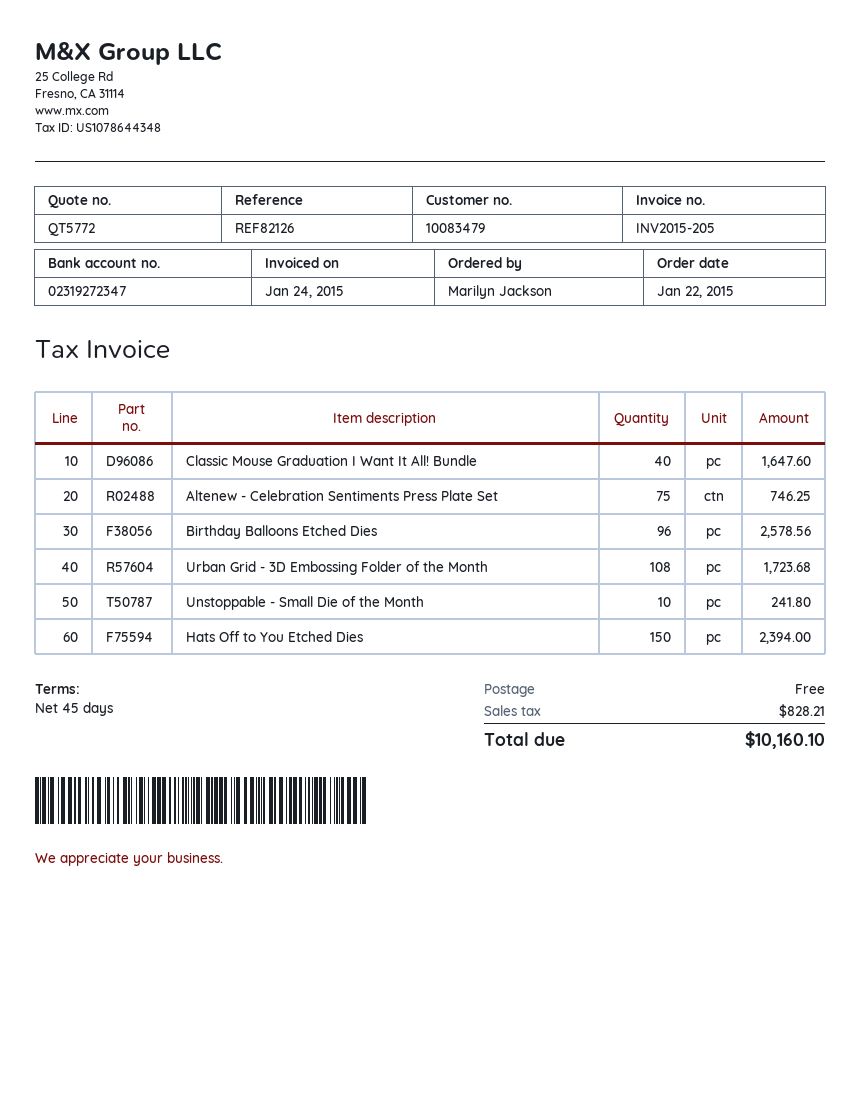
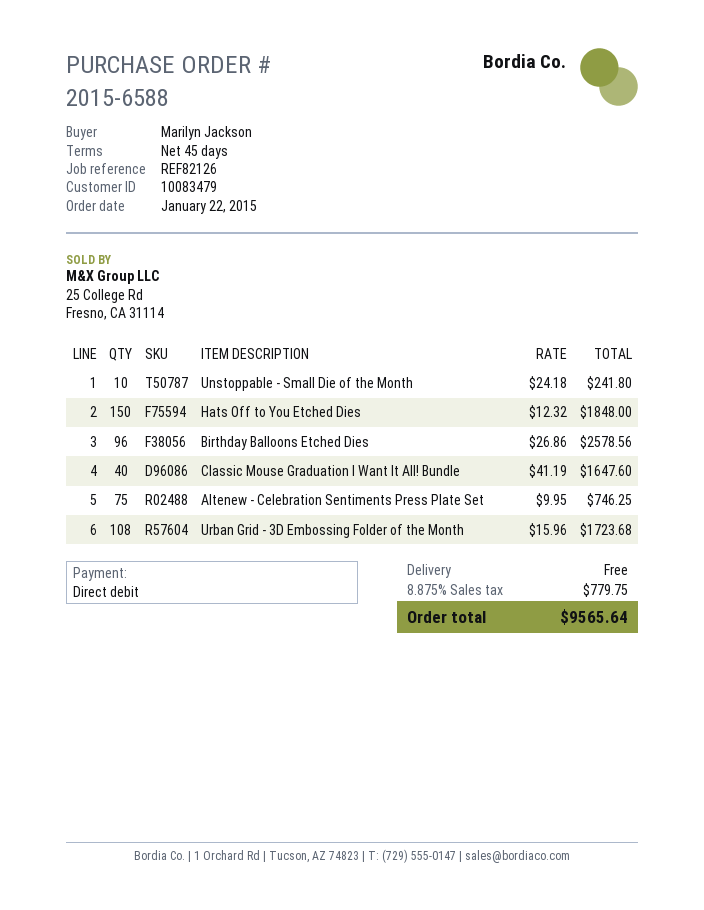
Hats Off to You Etched Dies: 150 for 2394.00 -> 150 for 1848.00
tax: 828.21 -> 779.75
total: 10160.10 -> 9565.64

